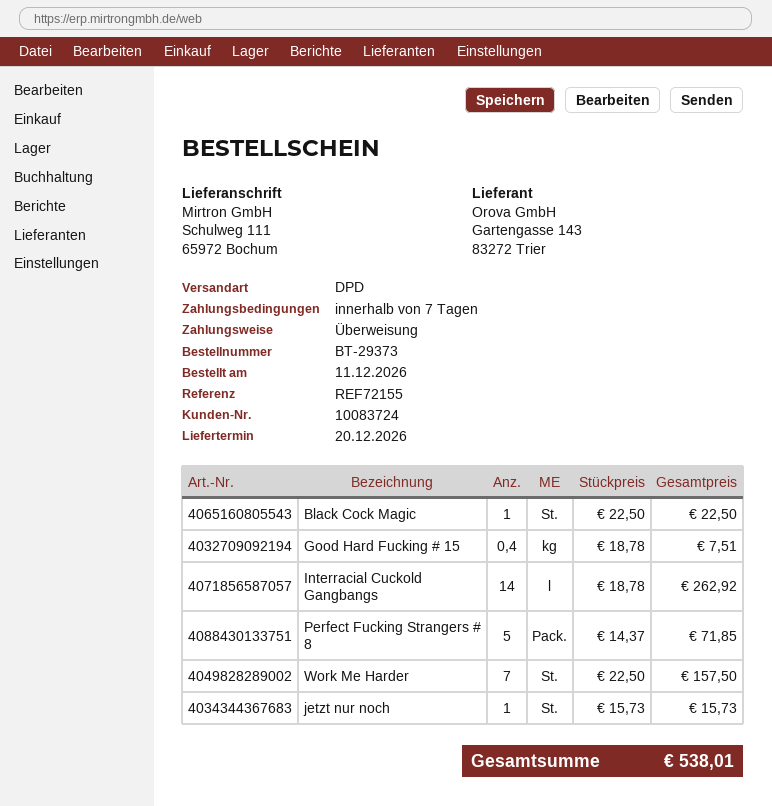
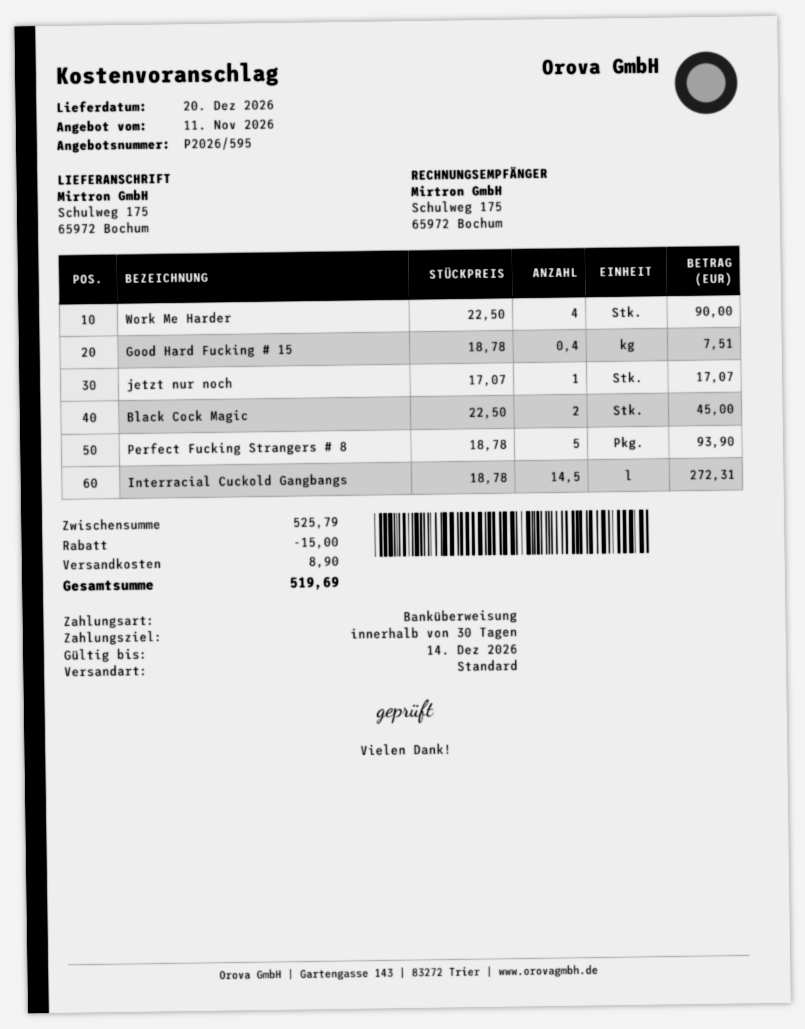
payment terms: 7 days -> 30 days
shipping method: DPD -> standard
ship to: Schulweg 111, 65972 Bochum -> Schulweg 175, 65972 Bochum
Black Cock Magic: 1 x 22.50 = 22.50 -> 2 x 22.50 = 45.00
Interracial Cuckold Gangbangs: 14 x 18.78 = 262.92 -> 14.5 x 18.78 = 272.31
Perfect Fucking Strangers # 8: 5 x 14.37 = 71.85 -> 5 x 18.78 = 93.90
Work Me Harder: 7 x 22.50 = 157.50 -> 4 x 22.50 = 90.00
jetzt nur noch: 1 x 15.73 = 15.73 -> 1 x 17.07 = 17.07
discount: none -> 15.00
shipping: none -> 8.90
total: 538.01 -> 519.69

